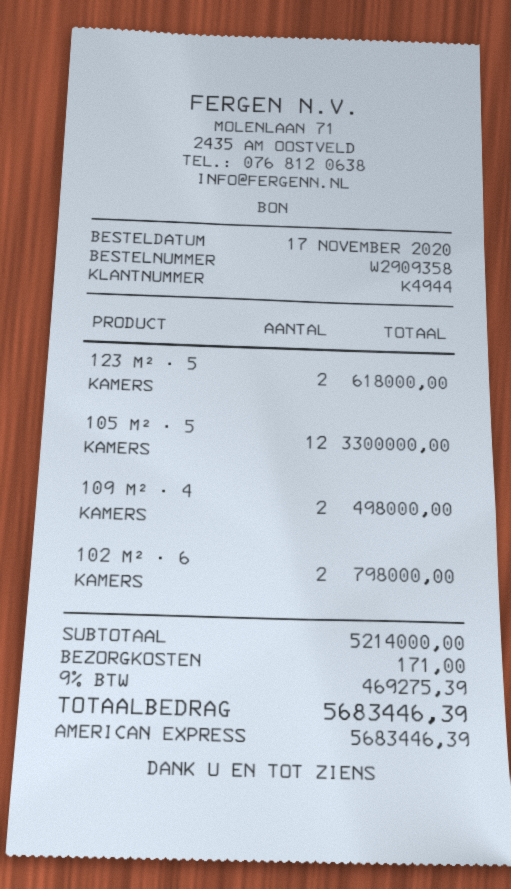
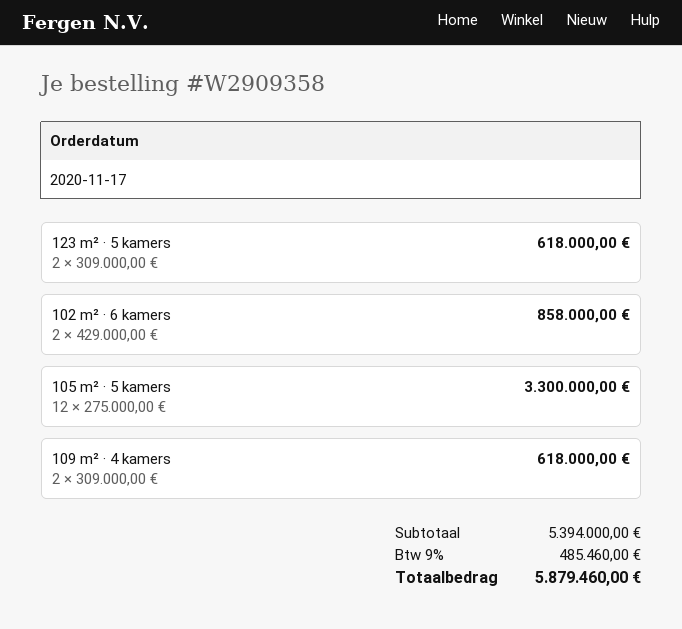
109 M² · 4 KAMERS: 2 for 498000.00 -> 2 for 618000.00
102 M² · 6 KAMERS: 2 for 798000.00 -> 2 for 858000.00
subtotal: 5214000.00 -> 5394000.00
shipping: 171.00 -> none
tax: 9% = 469275.39 -> 9% = 485460.00
total: 5683446.39 -> 5879460.00

